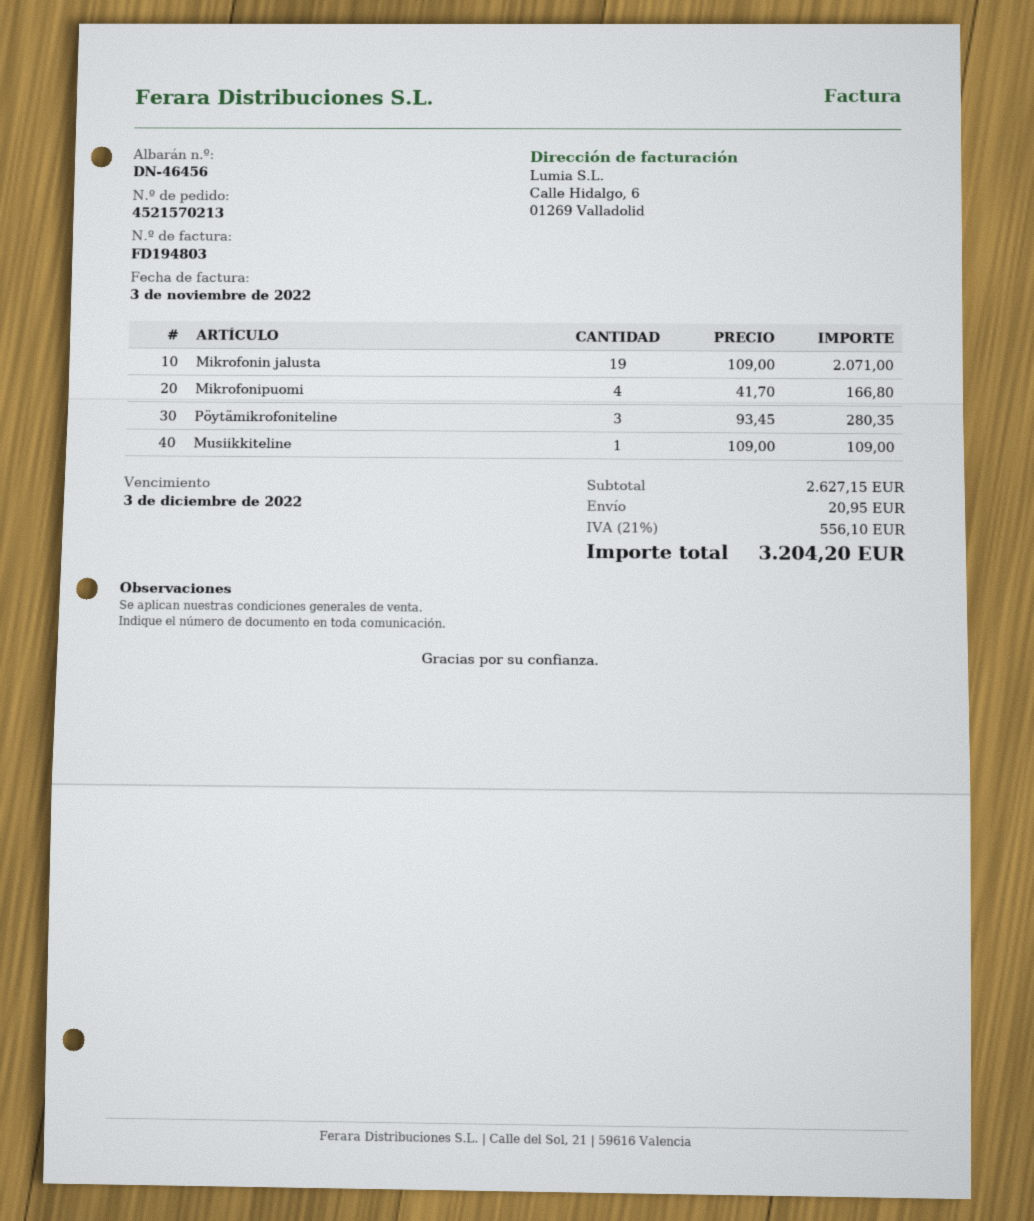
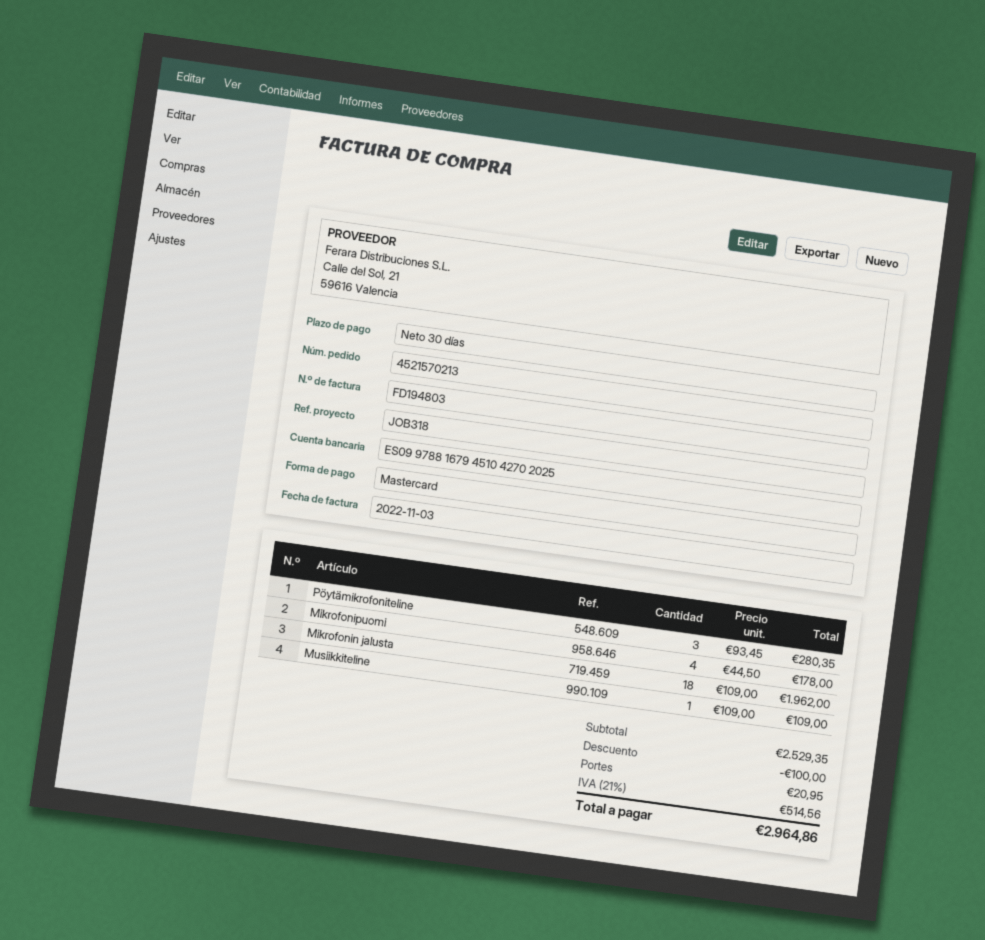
Mikrofonin jalusta: 19 x 109.00 = 2071.00 -> 18 x 109.00 = 1962.00
Mikrofonipuomi: 4 x 41.70 = 166.80 -> 4 x 44.50 = 178.00
subtotal: 2627.15 -> 2529.35
discount: none -> 100.00
tax: 21% = 556.10 -> 21% = 514.56
total: 3204.20 -> 2964.86

